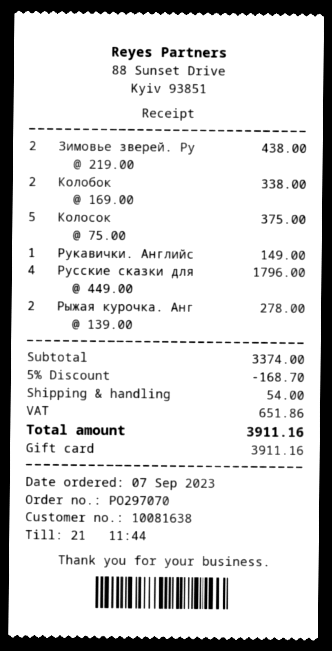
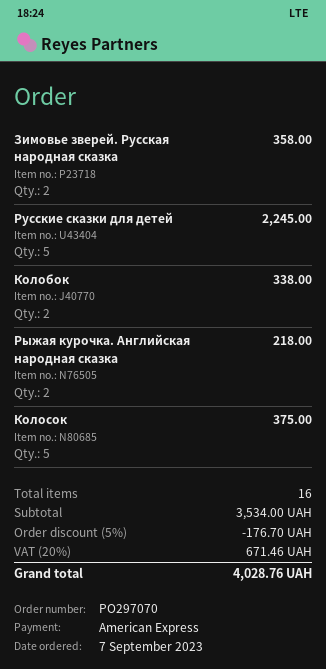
payment method: gift card -> American Express
Зимовье зверей. Ру: 2 for 438.00 -> 2 for 358.00
Рукавички. Английс: 1 for 149.00 -> none
Русские сказки для: 4 for 1796.00 -> 5 for 2245.00
Рыжая курочка. Анг: 2 for 278.00 -> 2 for 218.00
subtotal: 3374.00 -> 3534.00
discount: 5% = 168.70 -> 5% = 176.70
shipping: 54.00 -> none
tax: 651.86 -> 671.46
total: 3911.16 -> 4028.76

